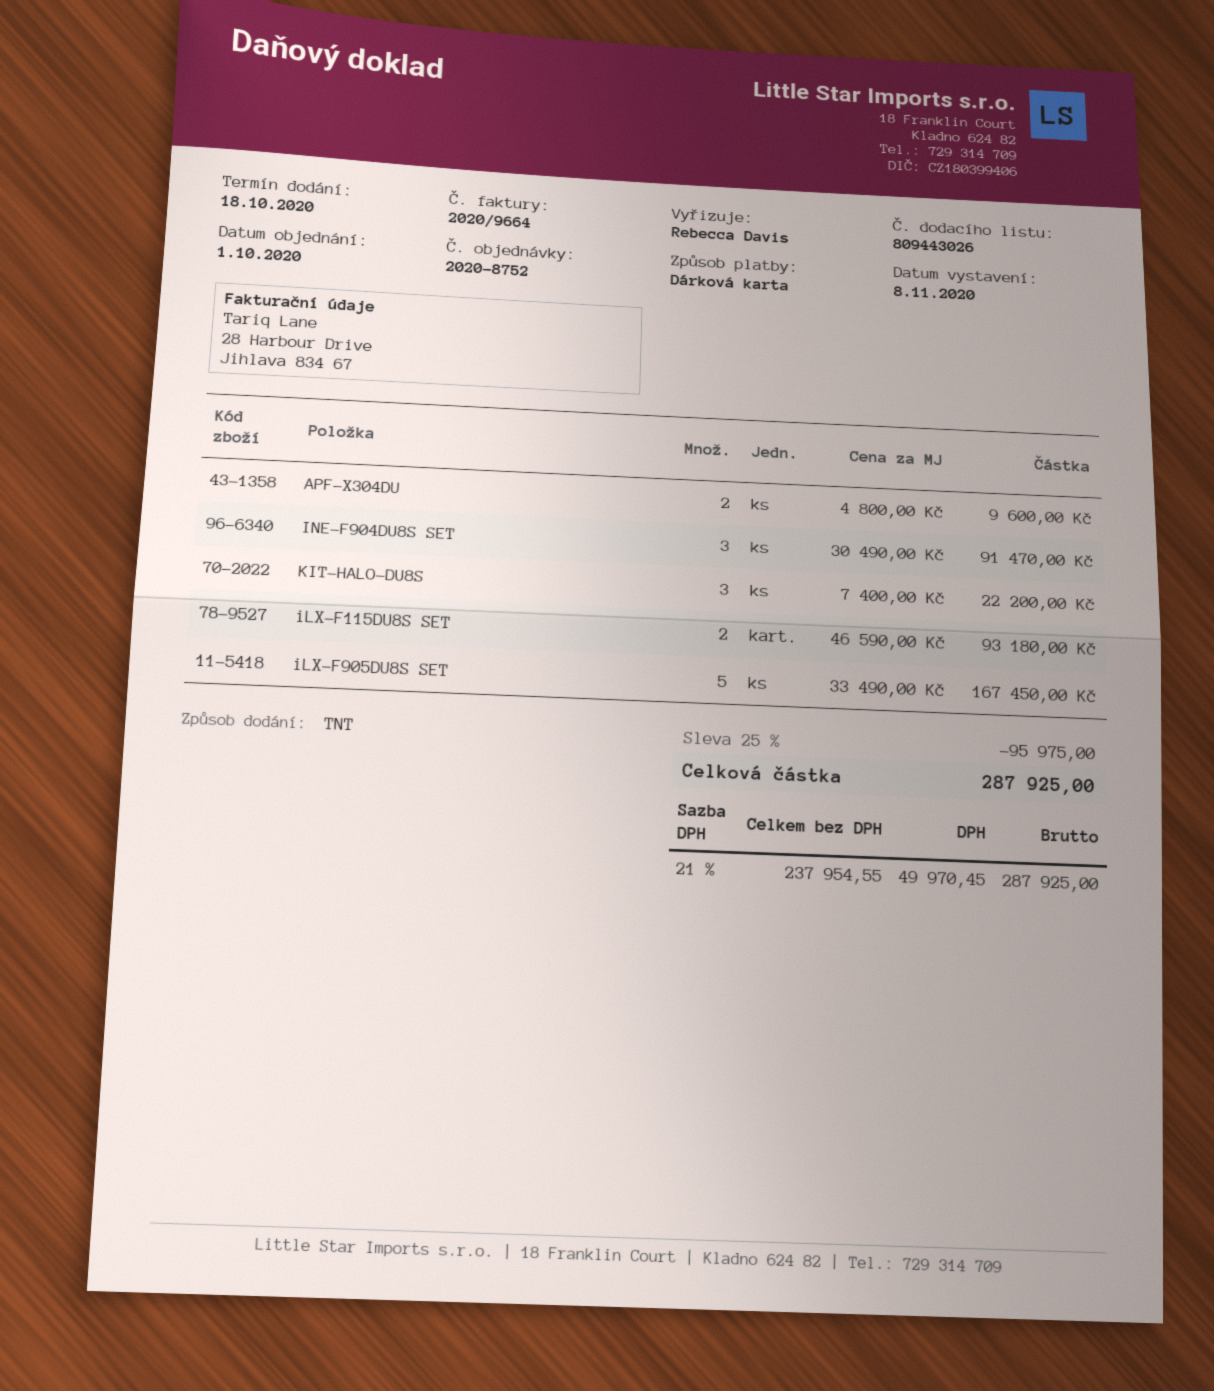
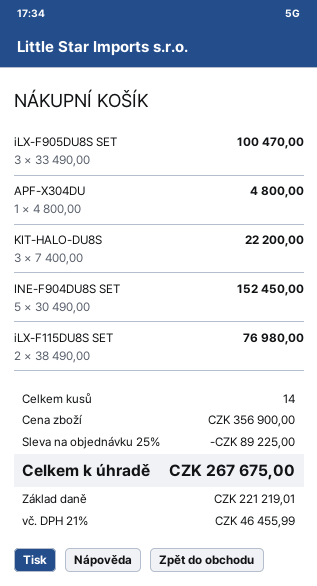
APF-X304DU: 2 x 4800.00 = 9600.00 -> 1 x 4800.00 = 4800.00
INE-F904DU8S SET: 3 x 30490.00 = 91470.00 -> 5 x 30490.00 = 152450.00
iLX-F115DU8S SET: 2 x 46590.00 = 93180.00 -> 2 x 38490.00 = 76980.00
iLX-F905DU8S SET: 5 x 33490.00 = 167450.00 -> 3 x 33490.00 = 100470.00
discount: 25% = 95975.00 -> 25% = 89225.00
net: 237954.55 -> 221219.01
tax: 21% = 49970.45 -> 21% = 46455.99
total: 287925.00 -> 267675.00

